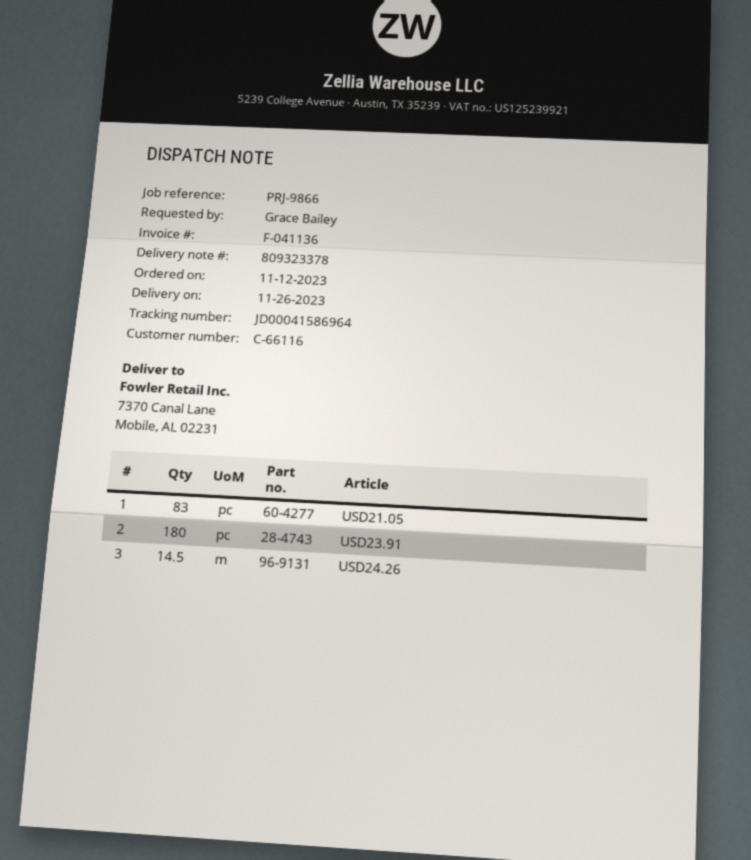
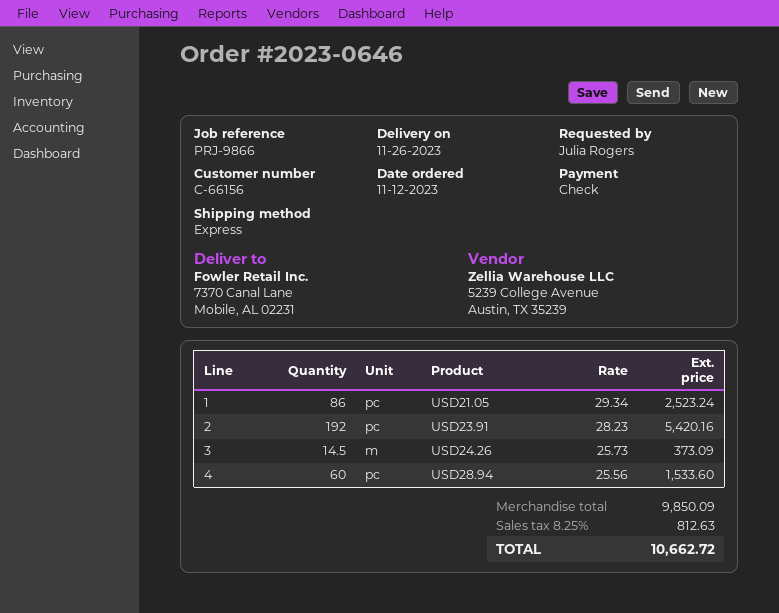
customer number: C-66116 -> C-66156
ordered by: Grace Bailey -> Julia Rogers
USD21.05: 83 -> 86
USD23.91: 180 -> 192
USD28.94: none -> 60

